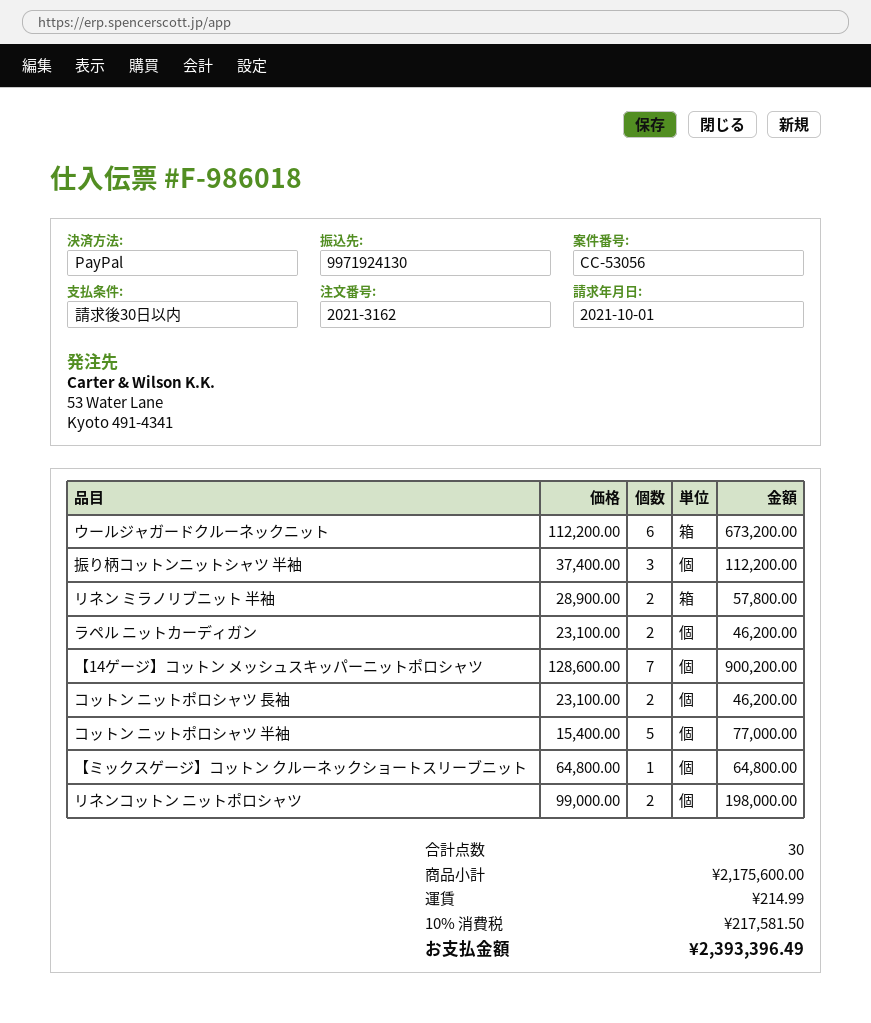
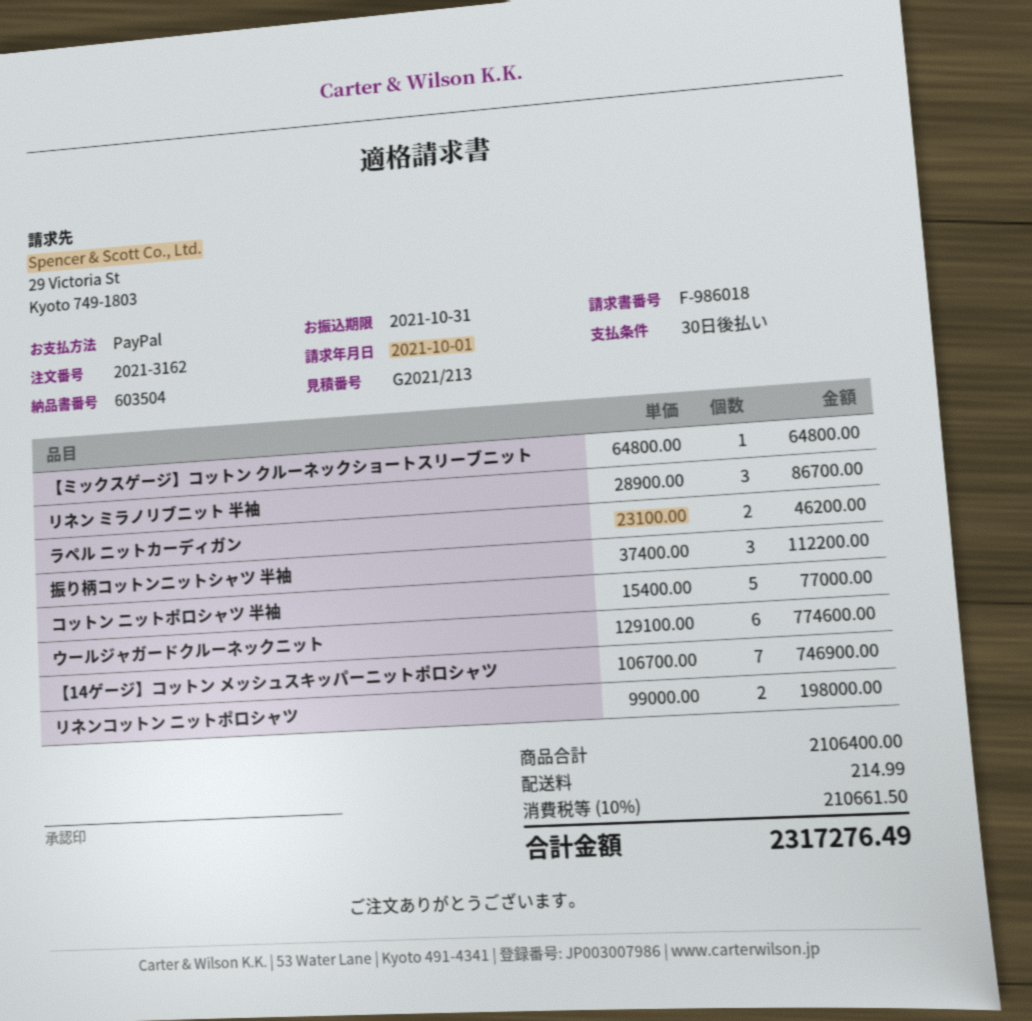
ウールジャガードクルーネックニット: 6 x 112200.00 = 673200.00 -> 6 x 129100.00 = 774600.00
リネン ミラノリブニット 半袖: 2 x 28900.00 = 57800.00 -> 3 x 28900.00 = 86700.00
【14ゲージ】コットン メッシュスキッパーニットポロシャツ: 7 x 128600.00 = 900200.00 -> 7 x 106700.00 = 746900.00
コットン ニットポロシャツ 長袖: 2 x 23100.00 = 46200.00 -> none
subtotal: 2175600.00 -> 2106400.00
tax: 10% = 217581.50 -> 10% = 210661.50
total: 2393396.49 -> 2317276.49

